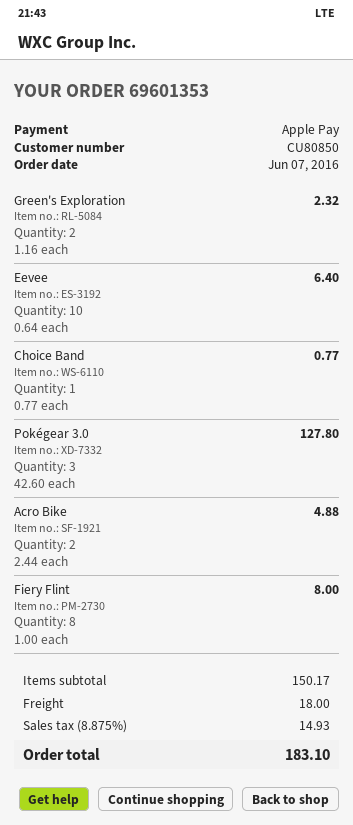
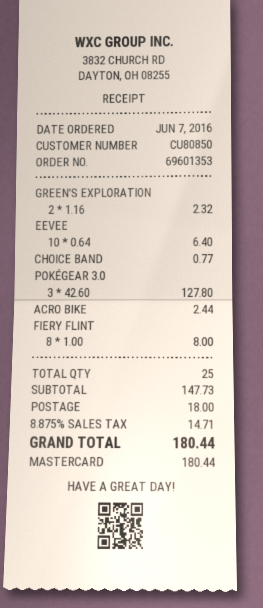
payment method: Apple Pay -> Mastercard
Acro Bike: 2 x 2.44 = 4.88 -> 1 x 2.44 = 2.44
subtotal: 150.17 -> 147.73
tax: 8.875% = 14.93 -> 8.875% = 14.71
total: 183.10 -> 180.44

